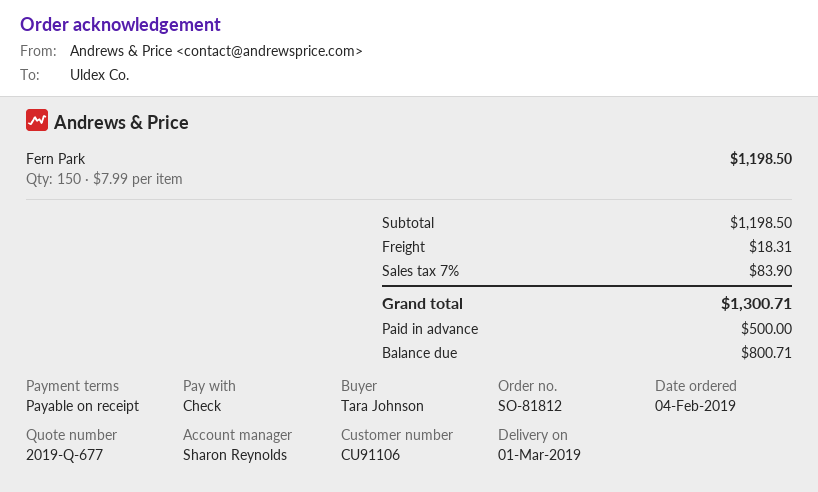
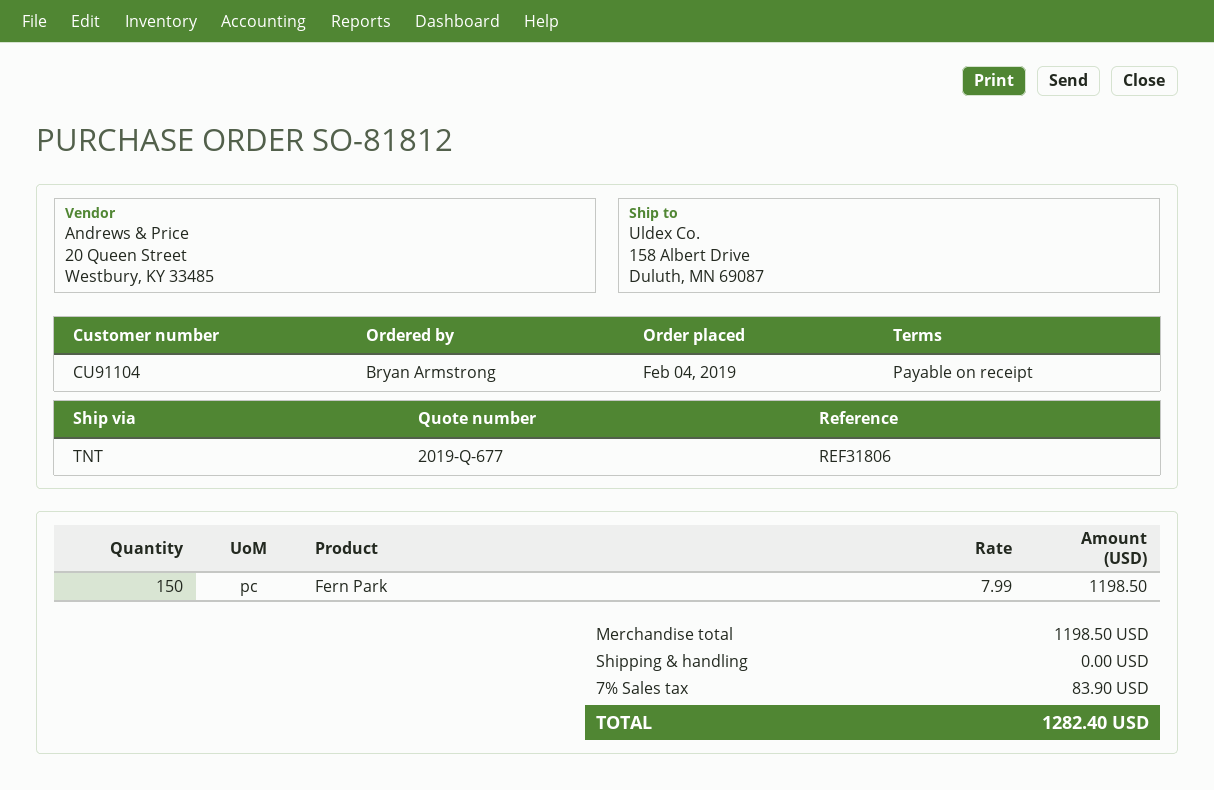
customer number: CU91106 -> CU91104
ordered by: Tara Johnson -> Bryan Armstrong
shipping: 18.31 -> 0.00
total: 1300.71 -> 1282.40

